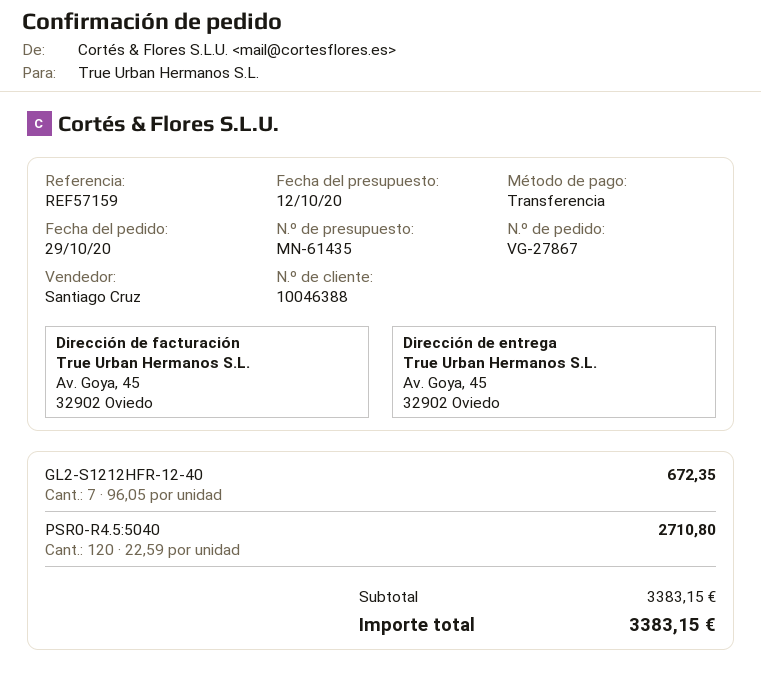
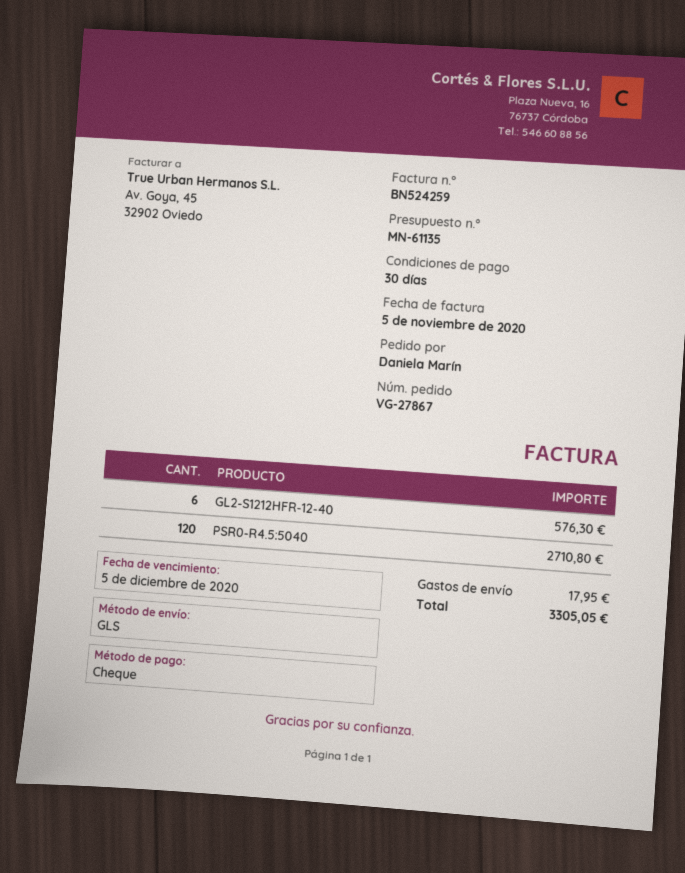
quote number: MN-61435 -> MN-61135
payment method: bank transfer -> cheque
GL2-S1212HFR-12-40: 7 for 672.35 -> 6 for 576.30
shipping: none -> 17.95
total: 3383.15 -> 3305.05

